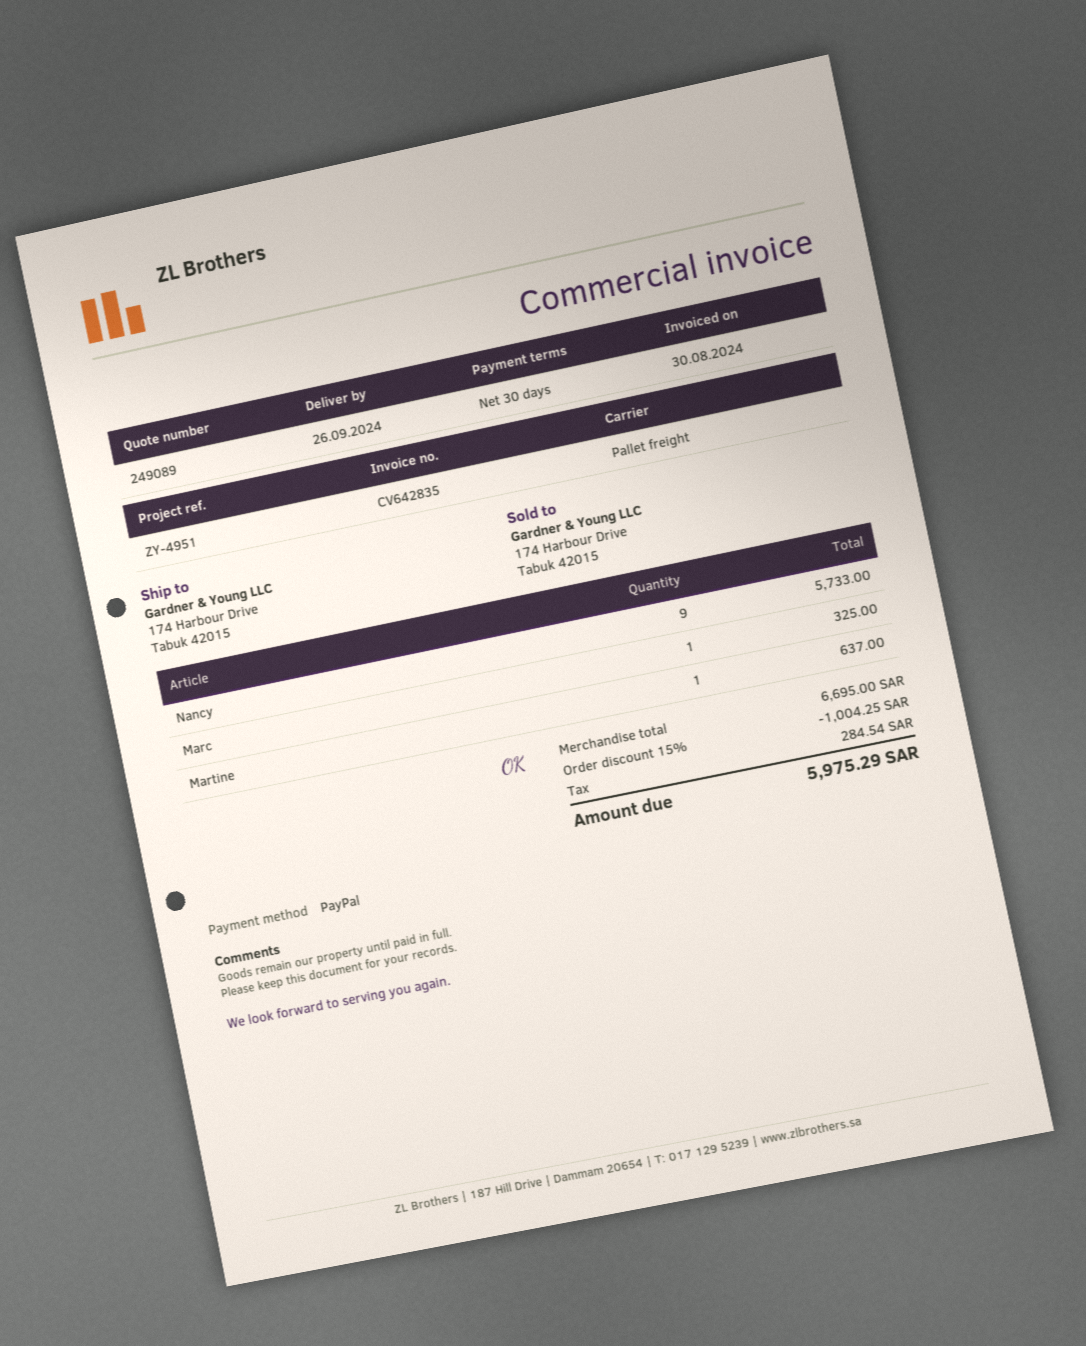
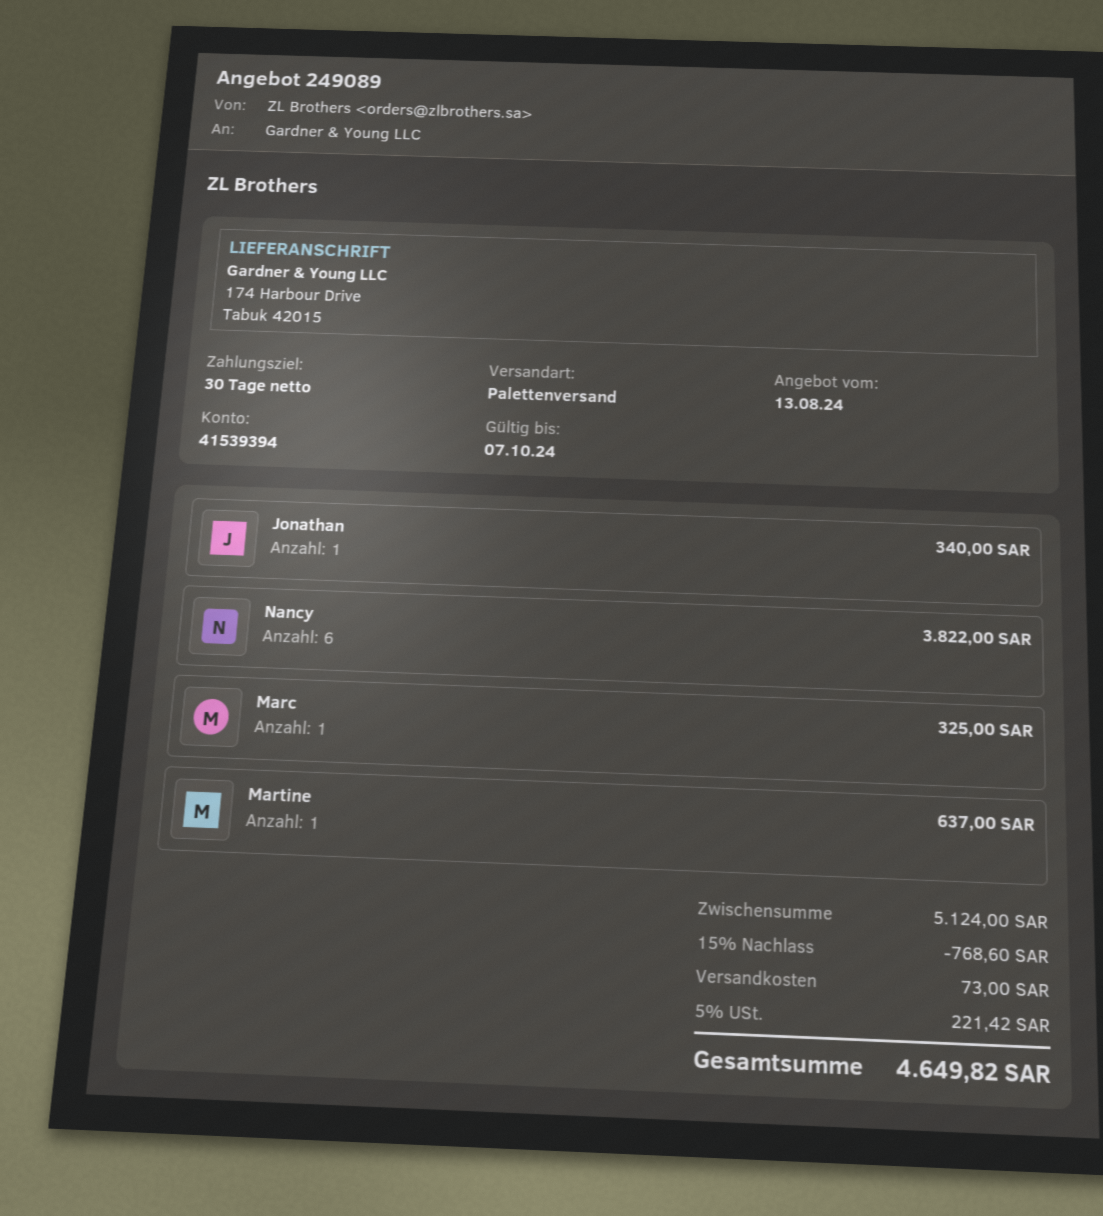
Nancy: 9 for 5733.00 -> 6 for 3822.00
Jonathan: none -> 1 for 340.00
subtotal: 6695.00 -> 5124.00
discount: 15% = 1004.25 -> 15% = 768.60
shipping: none -> 73.00
tax: 284.54 -> 221.42
total: 5975.29 -> 4649.82

